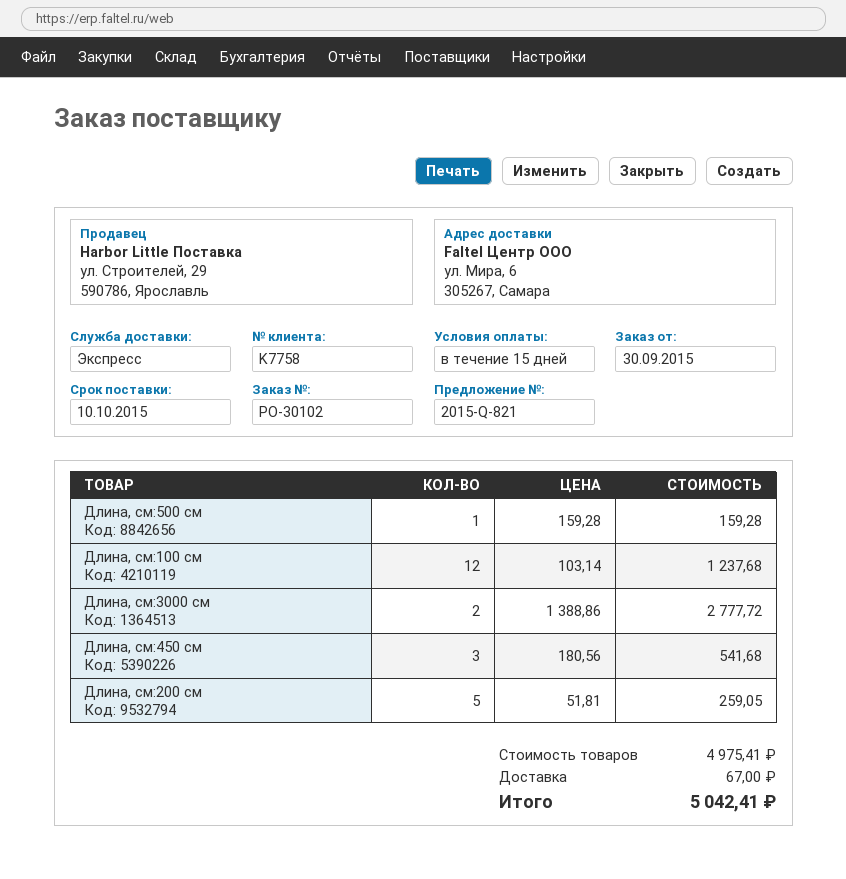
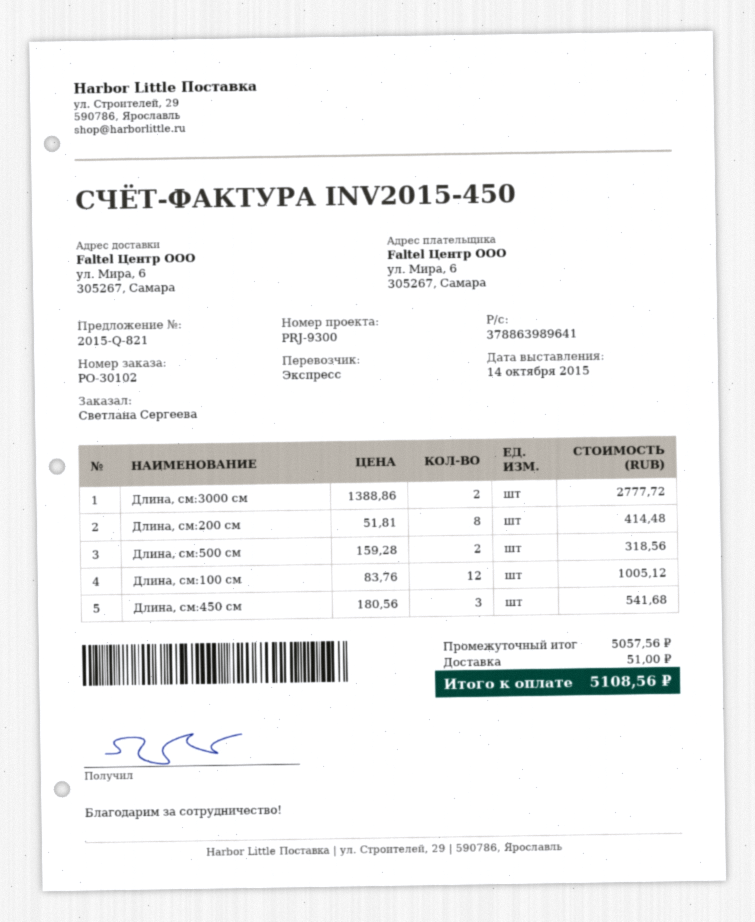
Длина, см:500 см: 1 x 159.28 = 159.28 -> 2 x 159.28 = 318.56
Длина, см:100 см: 12 x 103.14 = 1237.68 -> 12 x 83.76 = 1005.12
Длина, см:200 см: 5 x 51.81 = 259.05 -> 8 x 51.81 = 414.48
subtotal: 4975.41 -> 5057.56
shipping: 67.00 -> 51.00
total: 5042.41 -> 5108.56

